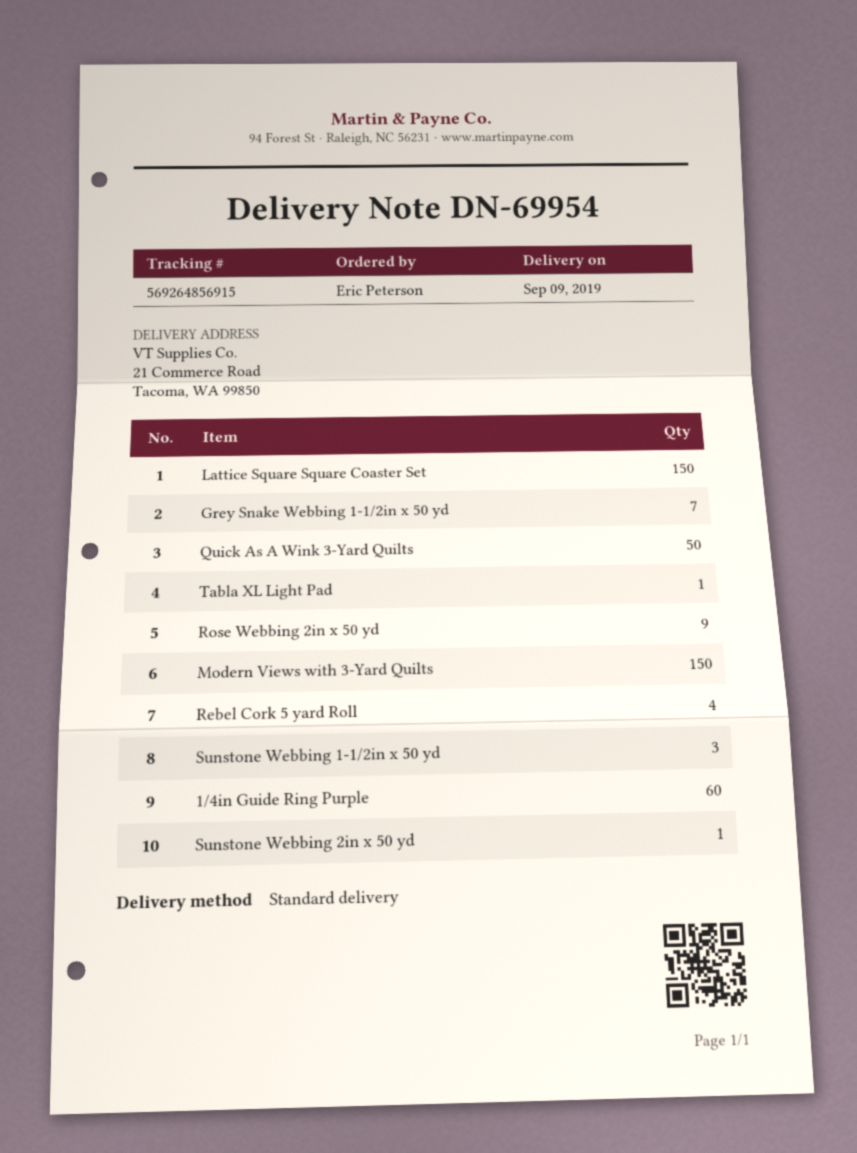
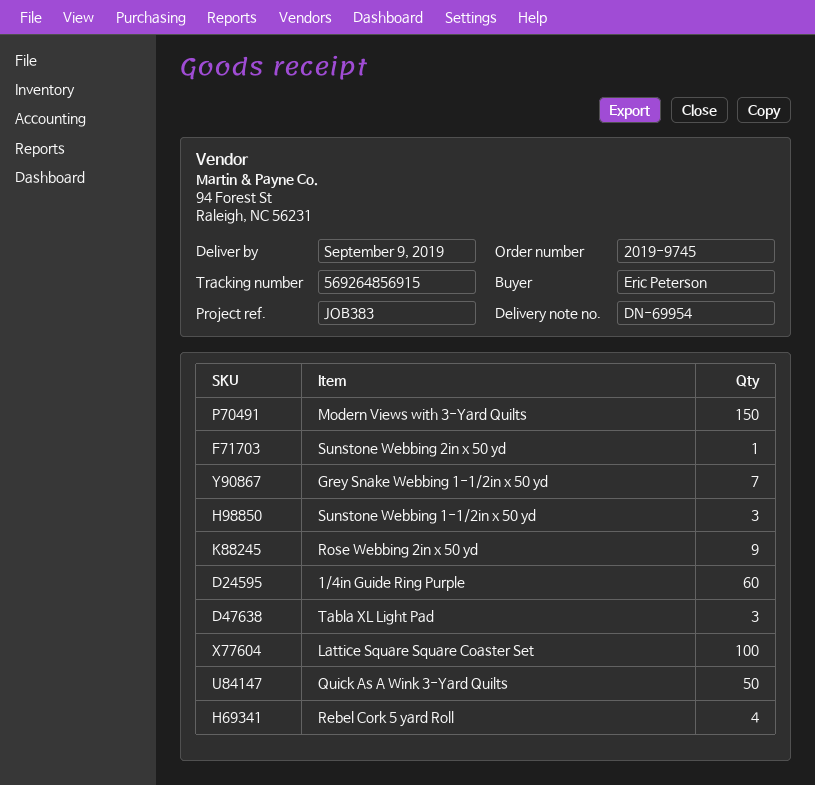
Lattice Square Square Coaster Set: 150 -> 100
Tabla XL Light Pad: 1 -> 3

